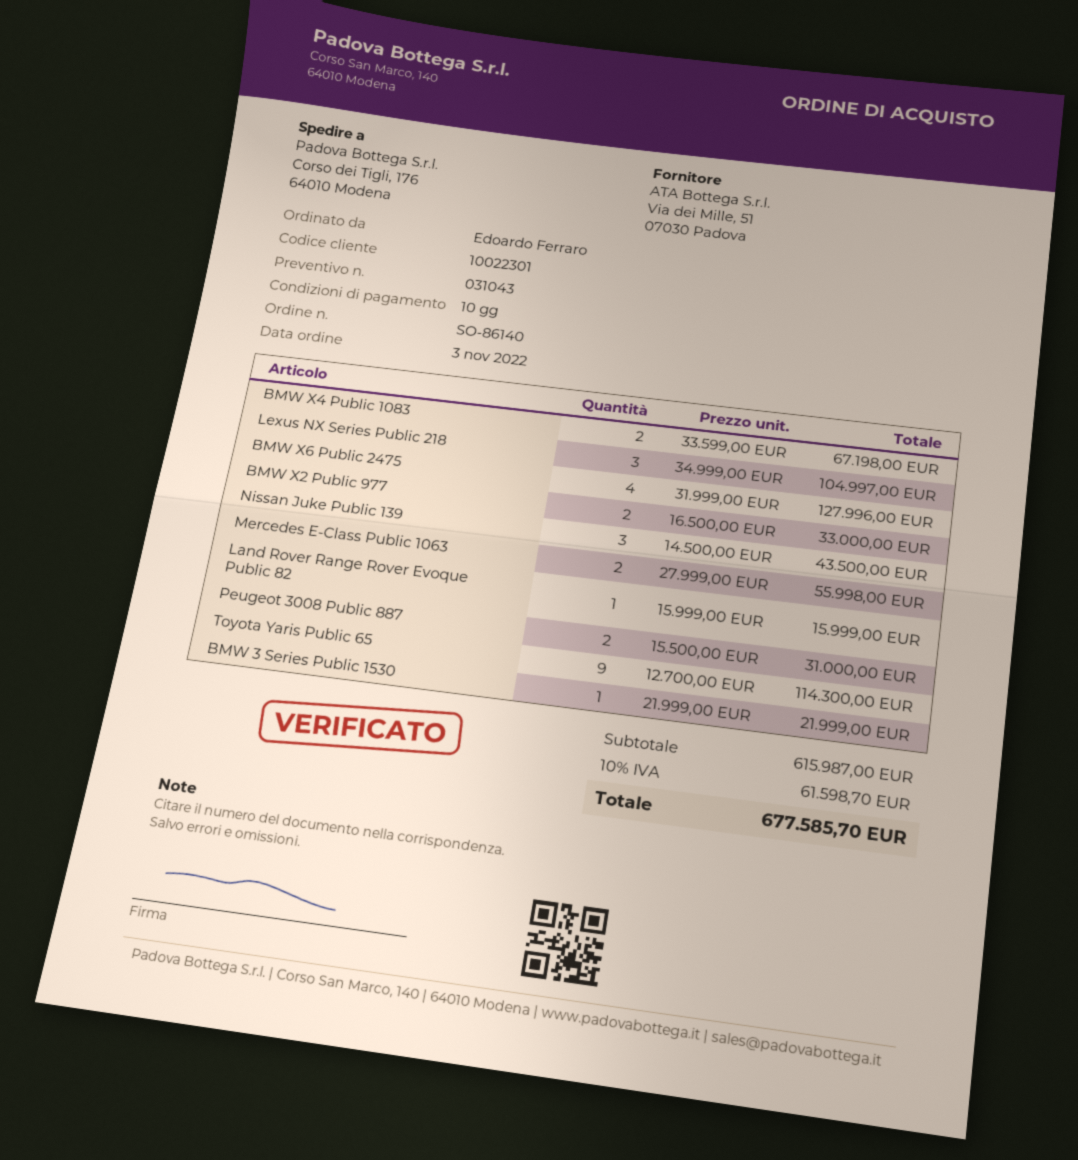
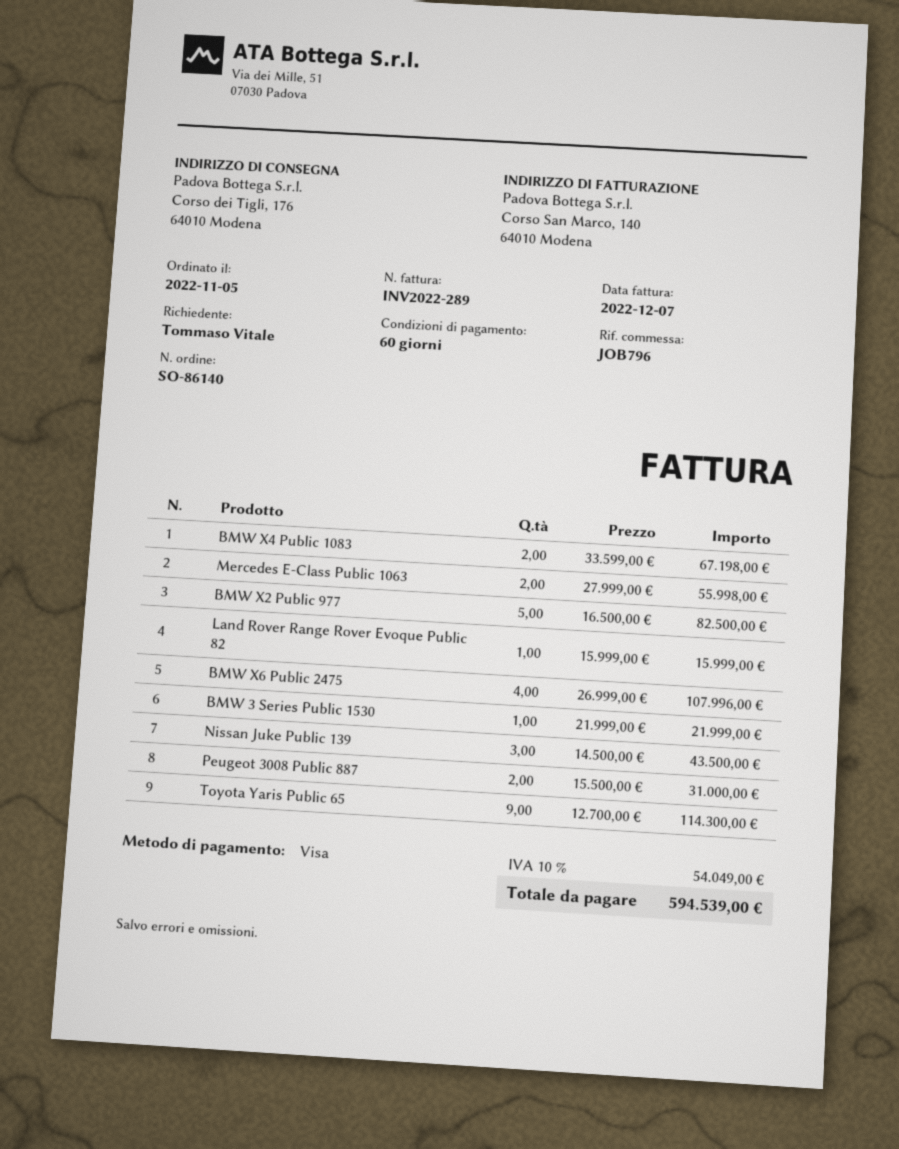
order date: 2022-11-03 -> 2022-11-05
payment terms: 10 days -> 60 days
ordered by: Edoardo Ferraro -> Tommaso Vitale
Lexus NX Series Public 218: 3 x 34999.00 = 104997.00 -> none
BMW X6 Public 2475: 4 x 31999.00 = 127996.00 -> 4 x 26999.00 = 107996.00
BMW X2 Public 977: 2 x 16500.00 = 33000.00 -> 5 x 16500.00 = 82500.00
tax: 10% = 61598.70 -> 10% = 54049.00
total: 677585.70 -> 594539.00

